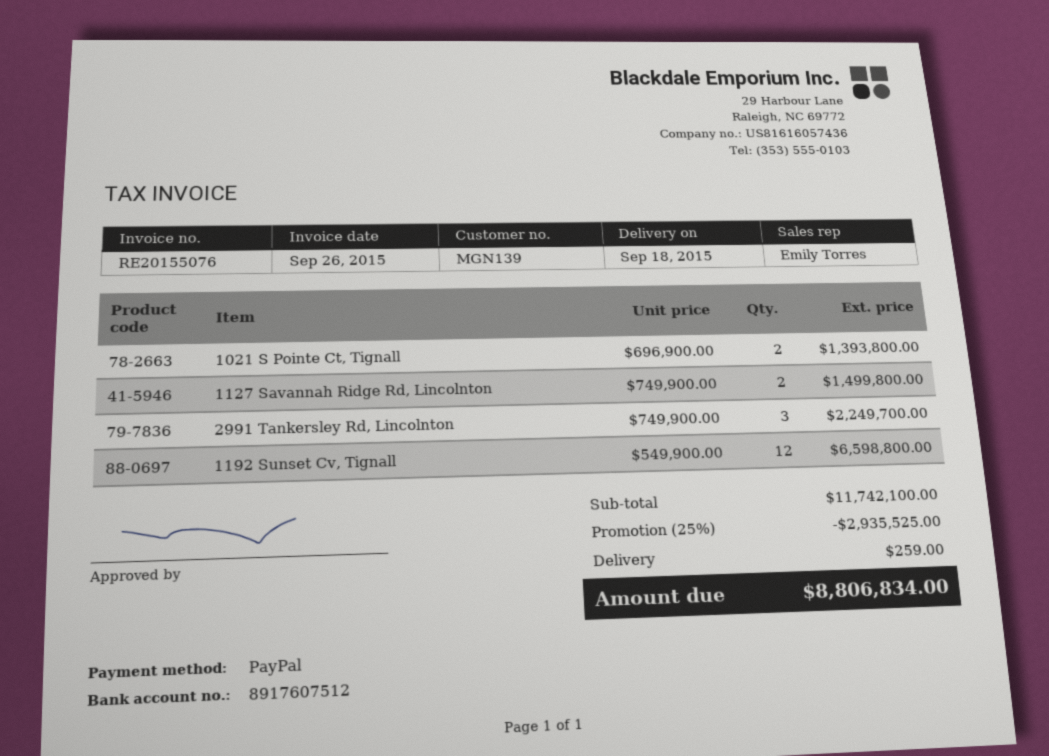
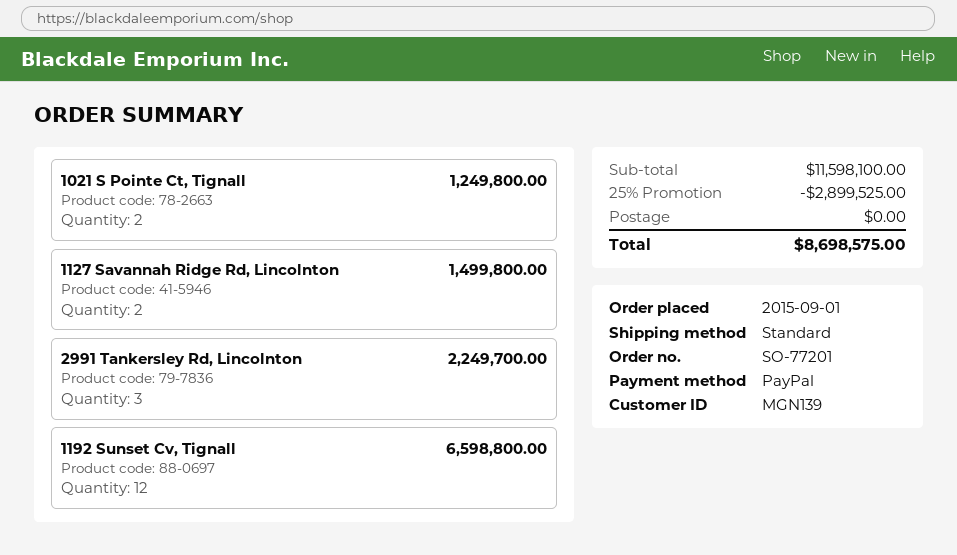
1021 S Pointe Ct, Tignall: 2 for 1393800.00 -> 2 for 1249800.00
subtotal: 11742100.00 -> 11598100.00
discount: 25% = 2935525.00 -> 25% = 2899525.00
shipping: 259.00 -> 0.00
total: 8806834.00 -> 8698575.00

